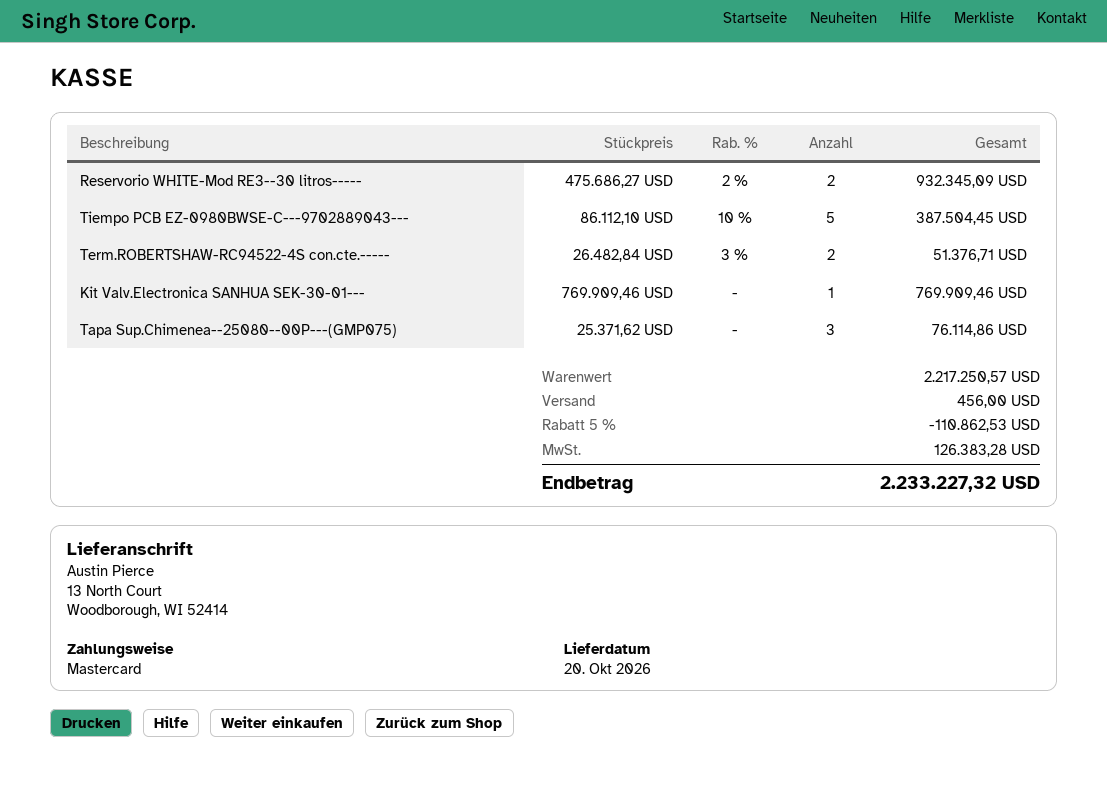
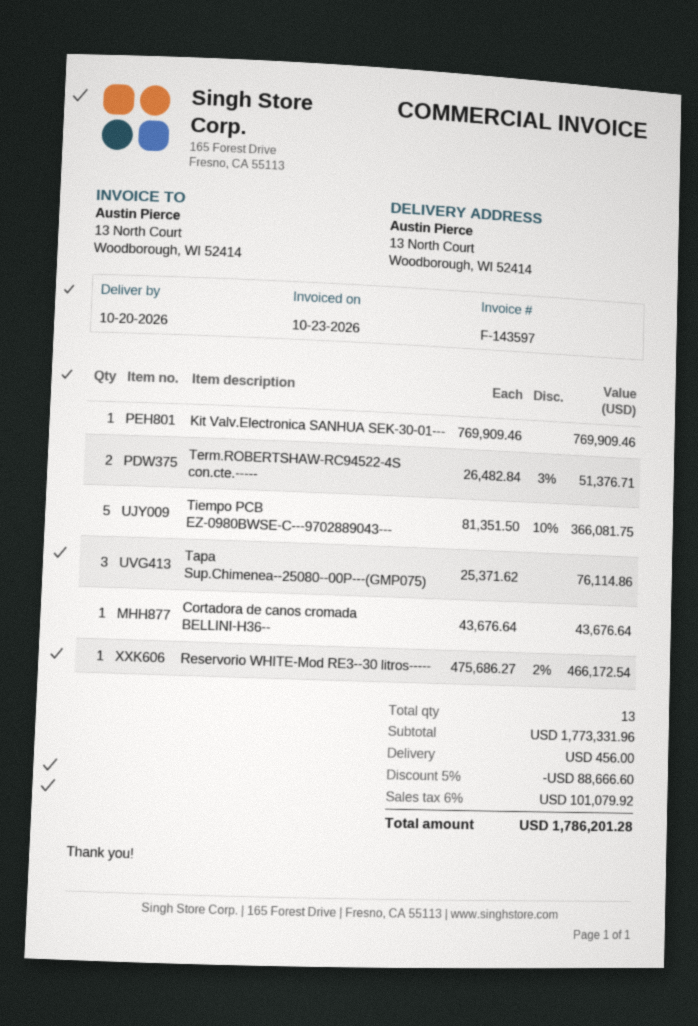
Reservorio WHITE-Mod RE3--30 litros-----: 2 x 475686.27 - 2% = 932345.09 -> 1 x 475686.27 - 2% = 466172.54
Tiempo PCB EZ-0980BWSE-C---9702889043---: 5 x 86112.10 - 10% = 387504.45 -> 5 x 81351.50 - 10% = 366081.75
Cortadora de canos cromada BELLINI-H36--: none -> 1 x 43676.64 = 43676.64
subtotal: 2217250.57 -> 1773331.96
discount: 5% = 110862.53 -> 5% = 88666.60
tax: 126383.28 -> 101079.92
total: 2233227.32 -> 1786201.28

